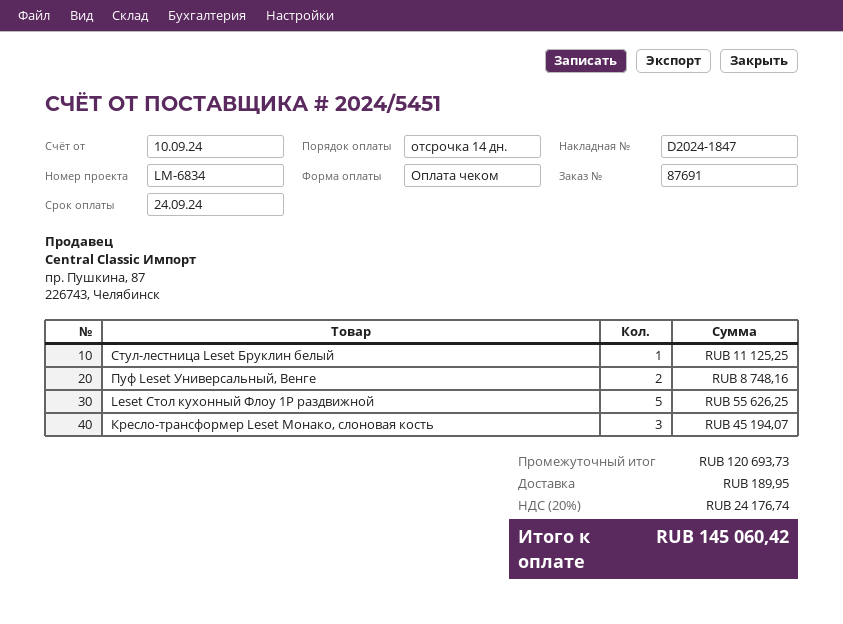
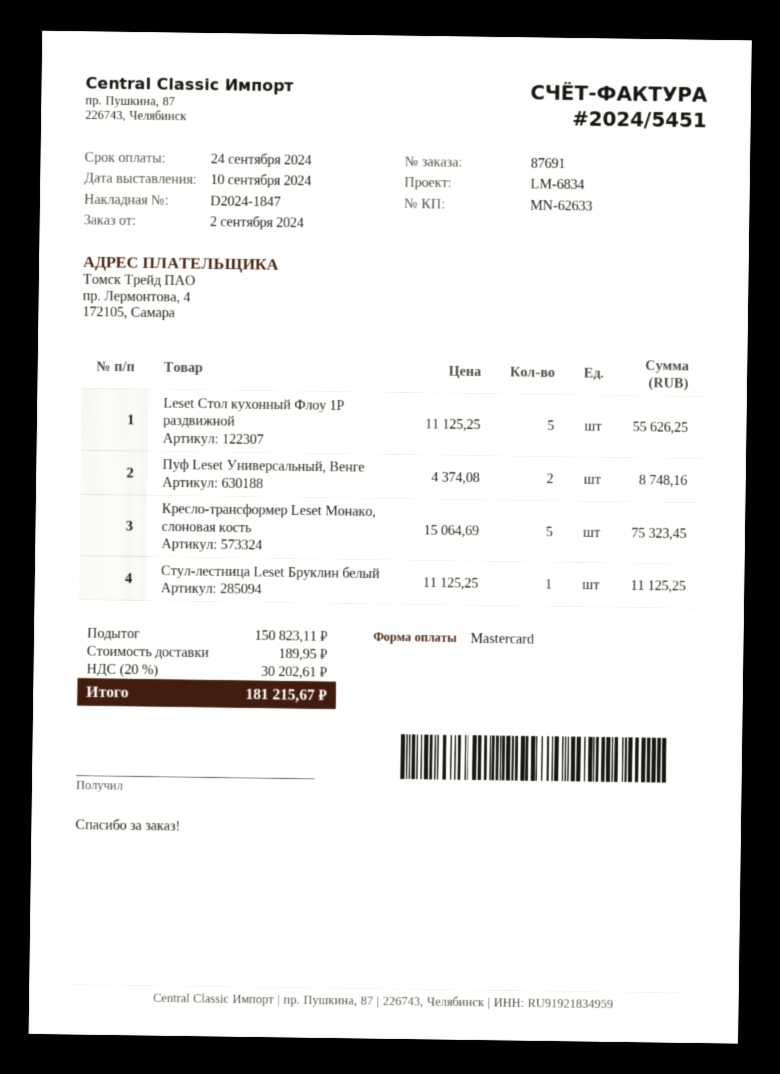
payment method: cheque -> Mastercard
Кресло-трансформер Leset Монако, слоновая кость: 3 for 45194.07 -> 5 for 75323.45
subtotal: 120693.73 -> 150823.11
tax: 20% = 24176.74 -> 20% = 30202.61
total: 145060.42 -> 181215.67

